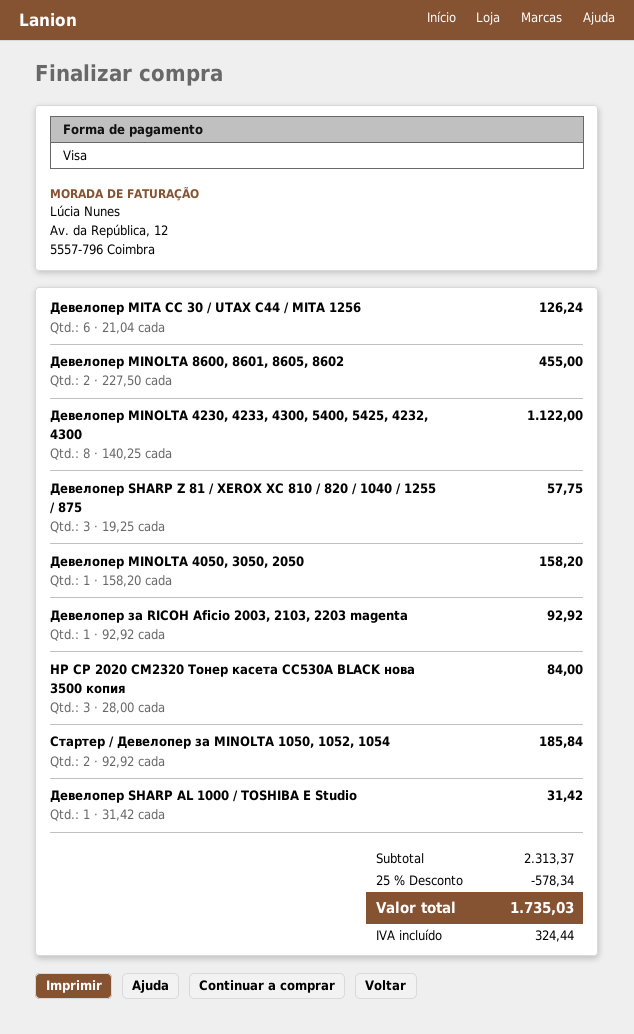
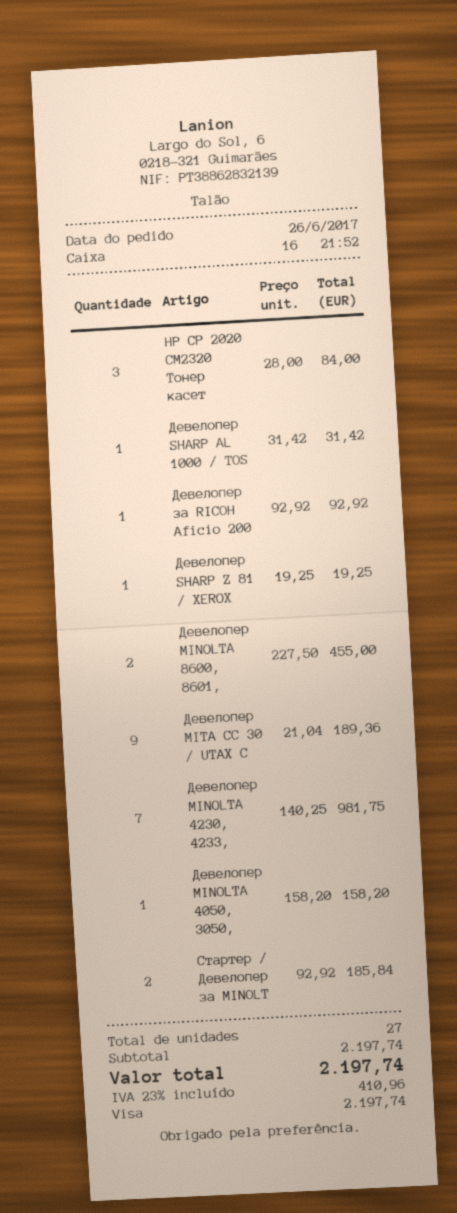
Девелопер MITA CC 30 / UTAX C44 / MITA 1256: 6 x 21.04 = 126.24 -> 9 x 21.04 = 189.36
Девелопер MINOLTA 4230, 4233, 4300, 5400, 5425, 4232, 4300: 8 x 140.25 = 1122.00 -> 7 x 140.25 = 981.75
Девелопер SHARP Z 81 / XEROX XC 810 / 820 / 1040 / 1255 / 875: 3 x 19.25 = 57.75 -> 1 x 19.25 = 19.25
subtotal: 2313.37 -> 2197.74
discount: 25% = 578.34 -> none
tax: 324.44 -> 410.96
total: 1735.03 -> 2197.74

